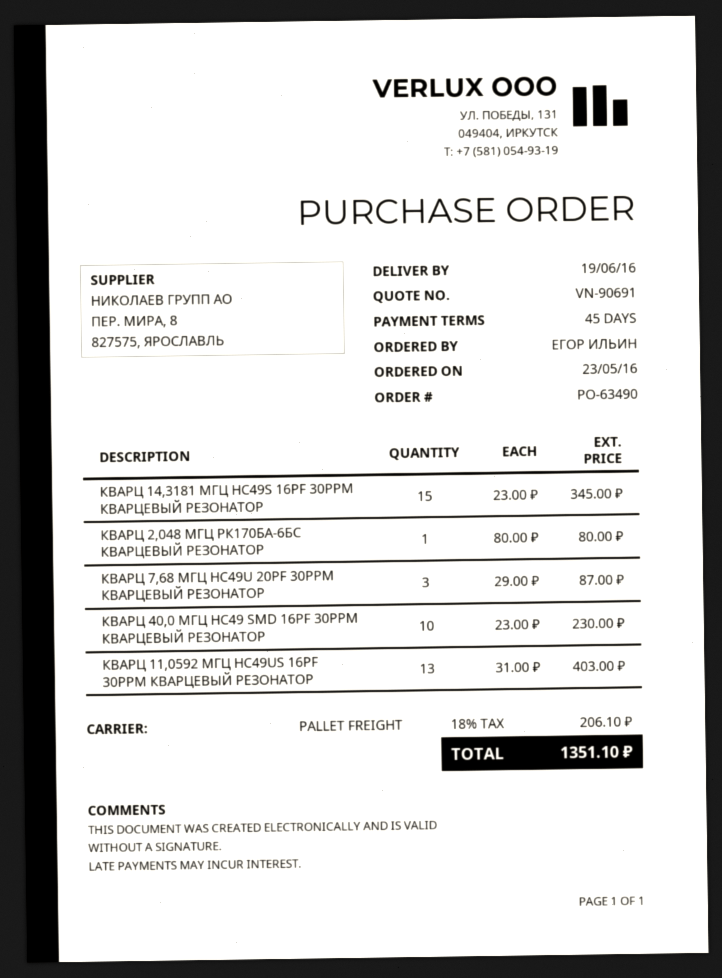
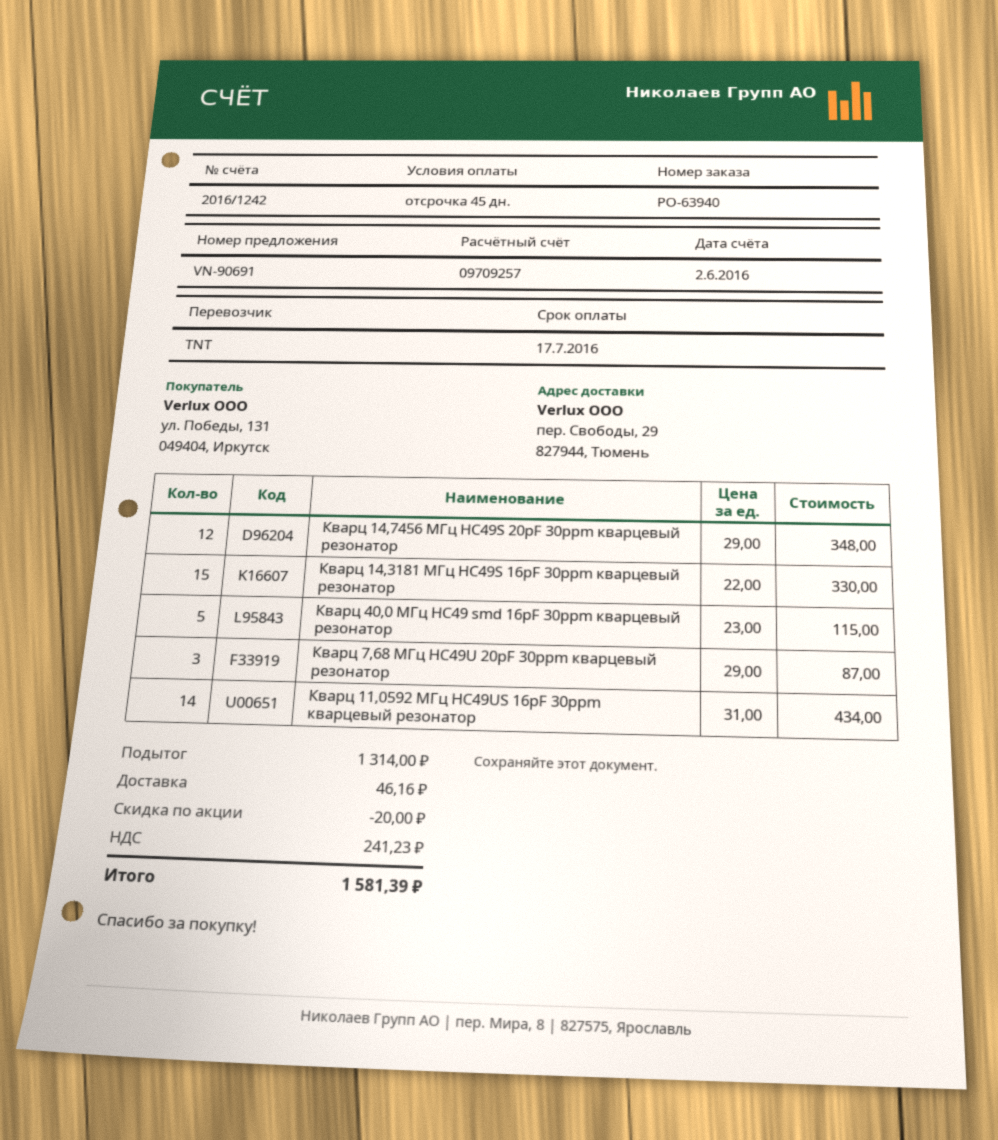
order number: PO-63490 -> PO-63940
shipping method: pallet freight -> TNT
КВАРЦ 14,3181 МГЦ HC49S 16PF 30PPM КВАРЦЕВЫЙ РЕЗОНАТОР: 15 x 23.00 = 345.00 -> 15 x 22.00 = 330.00
КВАРЦ 2,048 МГЦ РК170БА-6БС КВАРЦЕВЫЙ РЕЗОНАТОР: 1 x 80.00 = 80.00 -> none
КВАРЦ 40,0 МГЦ HC49 SMD 16PF 30PPM КВАРЦЕВЫЙ РЕЗОНАТОР: 10 x 23.00 = 230.00 -> 5 x 23.00 = 115.00
КВАРЦ 11,0592 МГЦ HC49US 16PF 30PPM КВАРЦЕВЫЙ РЕЗОНАТОР: 13 x 31.00 = 403.00 -> 14 x 31.00 = 434.00
Кварц 14,7456 МГц HC49S 20pF 30ppm кварцевый резонатор: none -> 12 x 29.00 = 348.00
discount: none -> 20.00
shipping: none -> 46.16
tax: 206.10 -> 241.23
total: 1351.10 -> 1581.39

